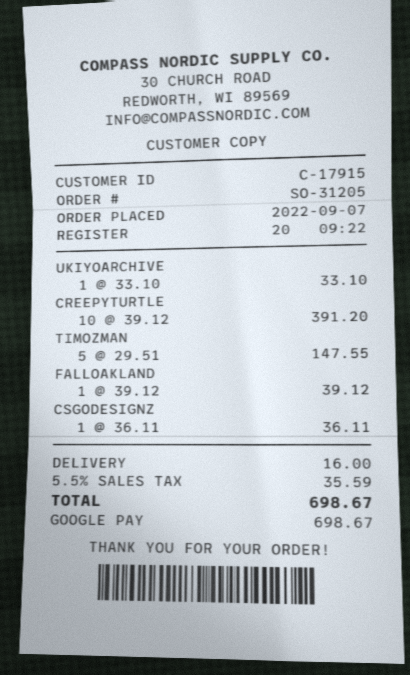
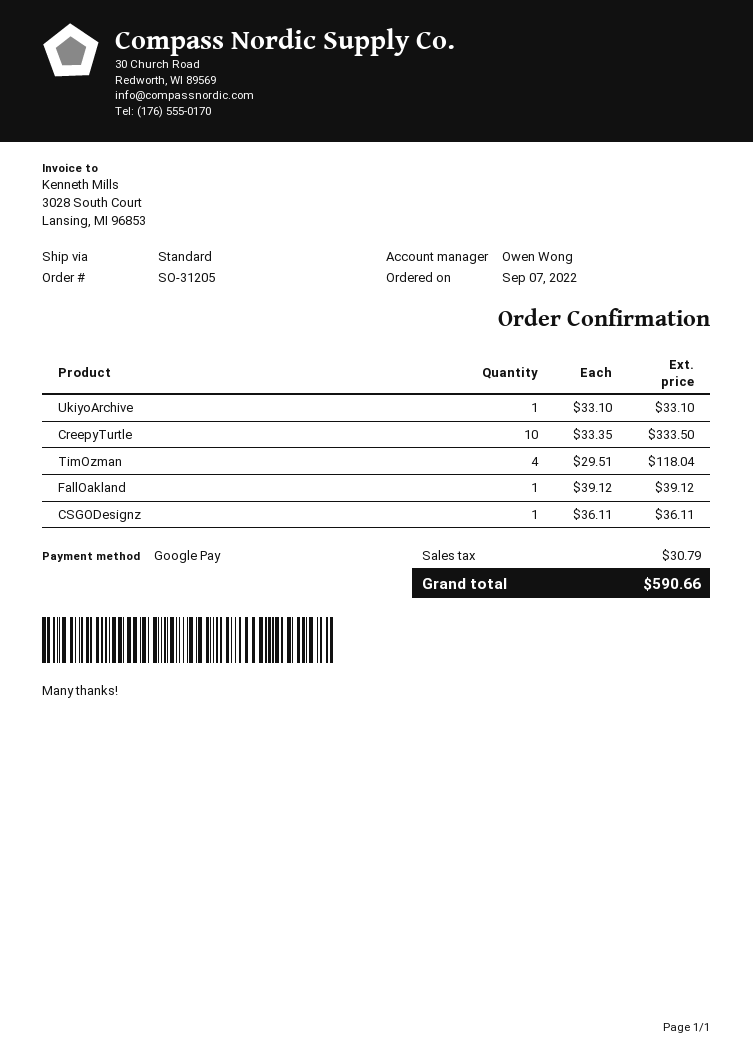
CREEPYTURTLE: 10 x 39.12 = 391.20 -> 10 x 33.35 = 333.50
TIMOZMAN: 5 x 29.51 = 147.55 -> 4 x 29.51 = 118.04
shipping: 16.00 -> none
tax: 35.59 -> 30.79
total: 698.67 -> 590.66

